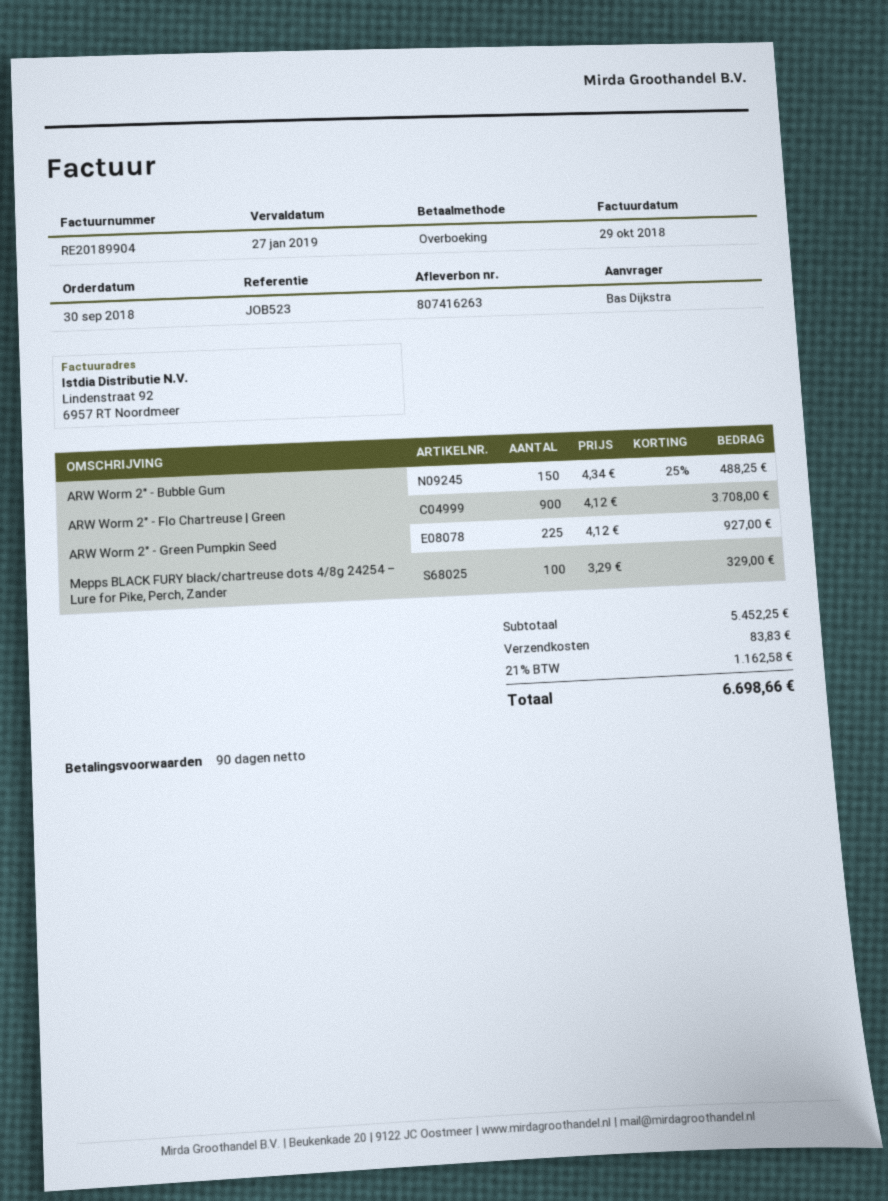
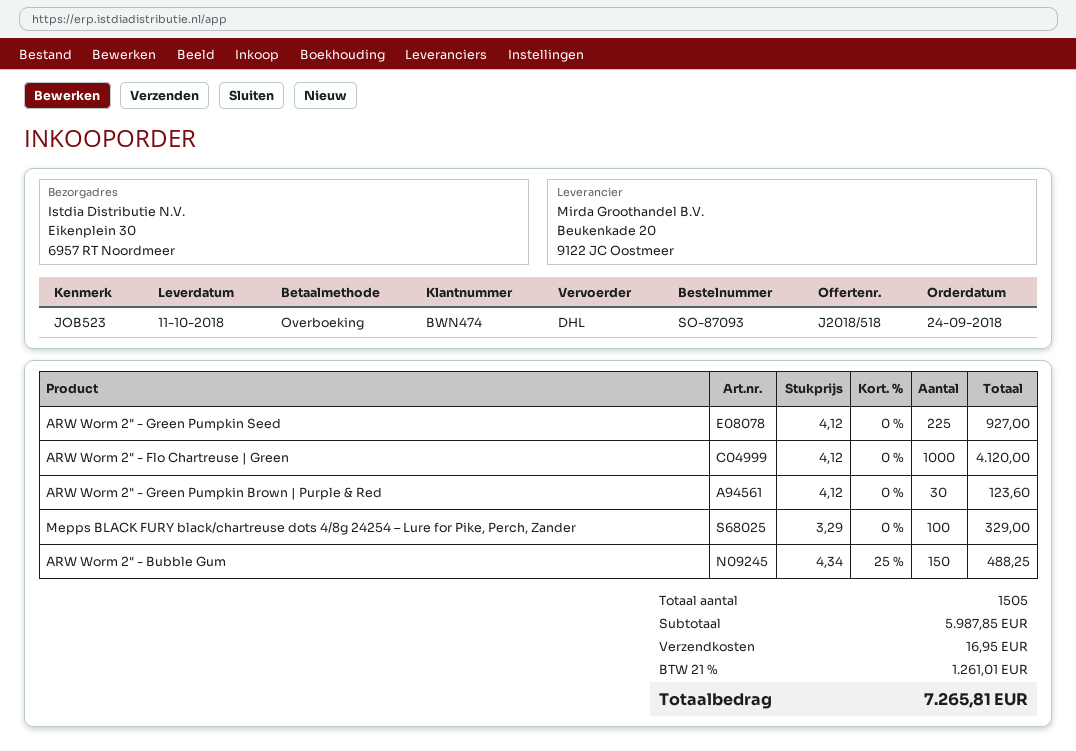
order date: 2018-09-30 -> 2018-09-24
ARW Worm 2" - Flo Chartreuse | Green: 900 x 4.12 = 3708.00 -> 1000 x 4.12 = 4120.00
ARW Worm 2" - Green Pumpkin Brown | Purple & Red: none -> 30 x 4.12 = 123.60
subtotal: 5452.25 -> 5987.85
shipping: 83.83 -> 16.95
tax: 21% = 1162.58 -> 21% = 1261.01
total: 6698.66 -> 7265.81

